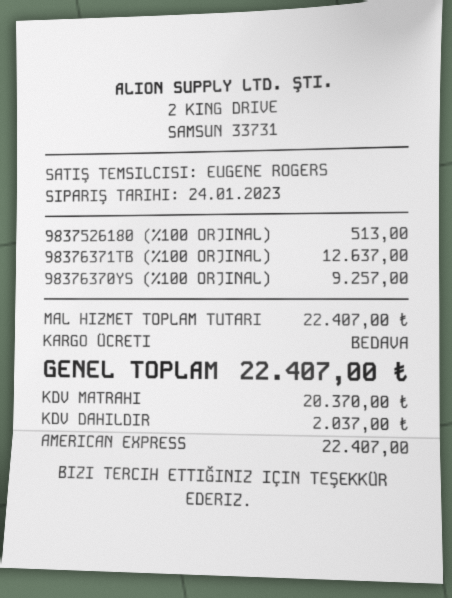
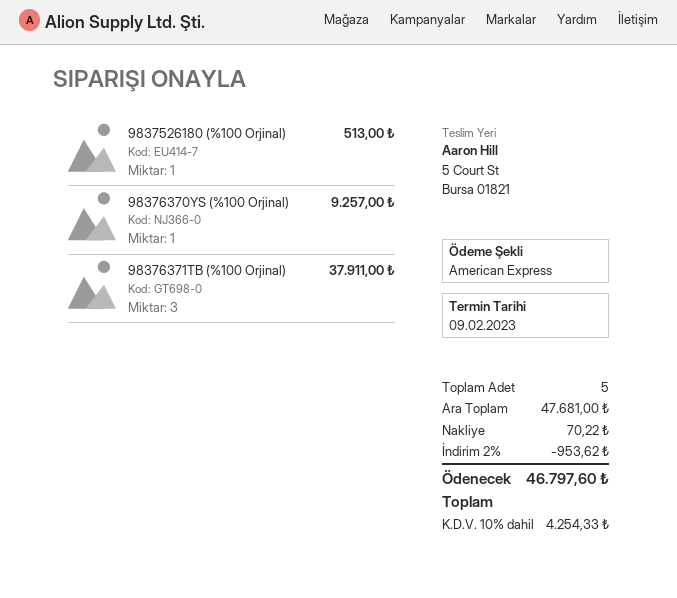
98376371TB (%100 ORJINAL): 1 for 12637.00 -> 3 for 37911.00
subtotal: 22407.00 -> 47681.00
discount: none -> 2% = 953.62
shipping: 0.00 -> 70.22
tax: 2037.00 -> 4254.33
total: 22407.00 -> 46797.60

